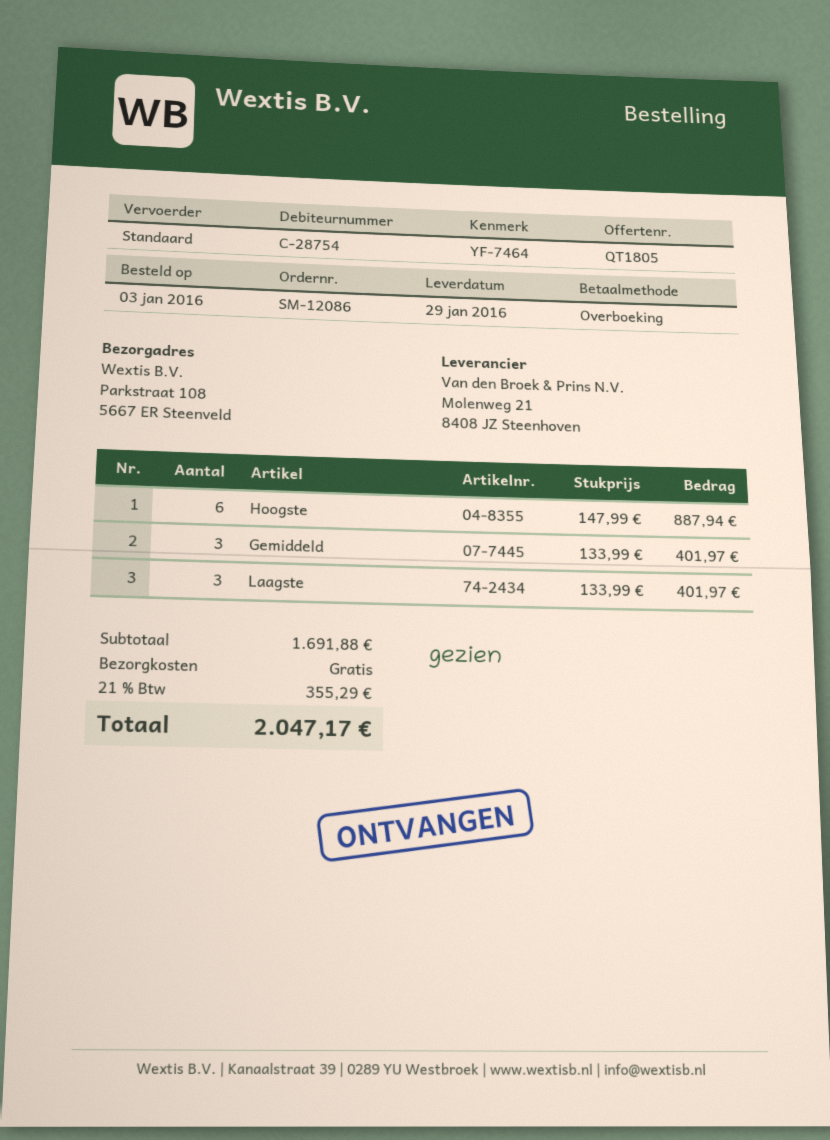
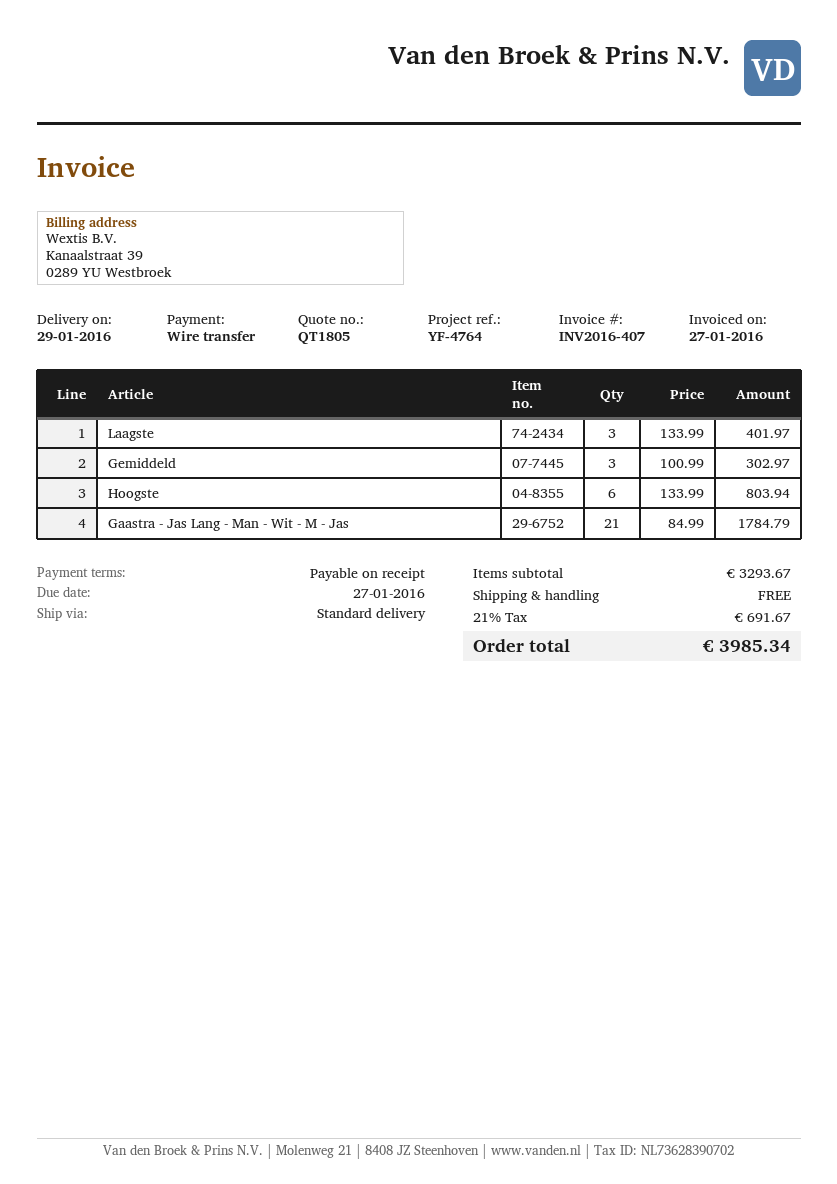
reference: YF-7464 -> YF-4764
Hoogste: 6 x 147.99 = 887.94 -> 6 x 133.99 = 803.94
Gemiddeld: 3 x 133.99 = 401.97 -> 3 x 100.99 = 302.97
Gaastra - Jas Lang - Man - Wit - M - Jas: none -> 21 x 84.99 = 1784.79
subtotal: 1691.88 -> 3293.67
tax: 21% = 355.29 -> 21% = 691.67
total: 2047.17 -> 3985.34

